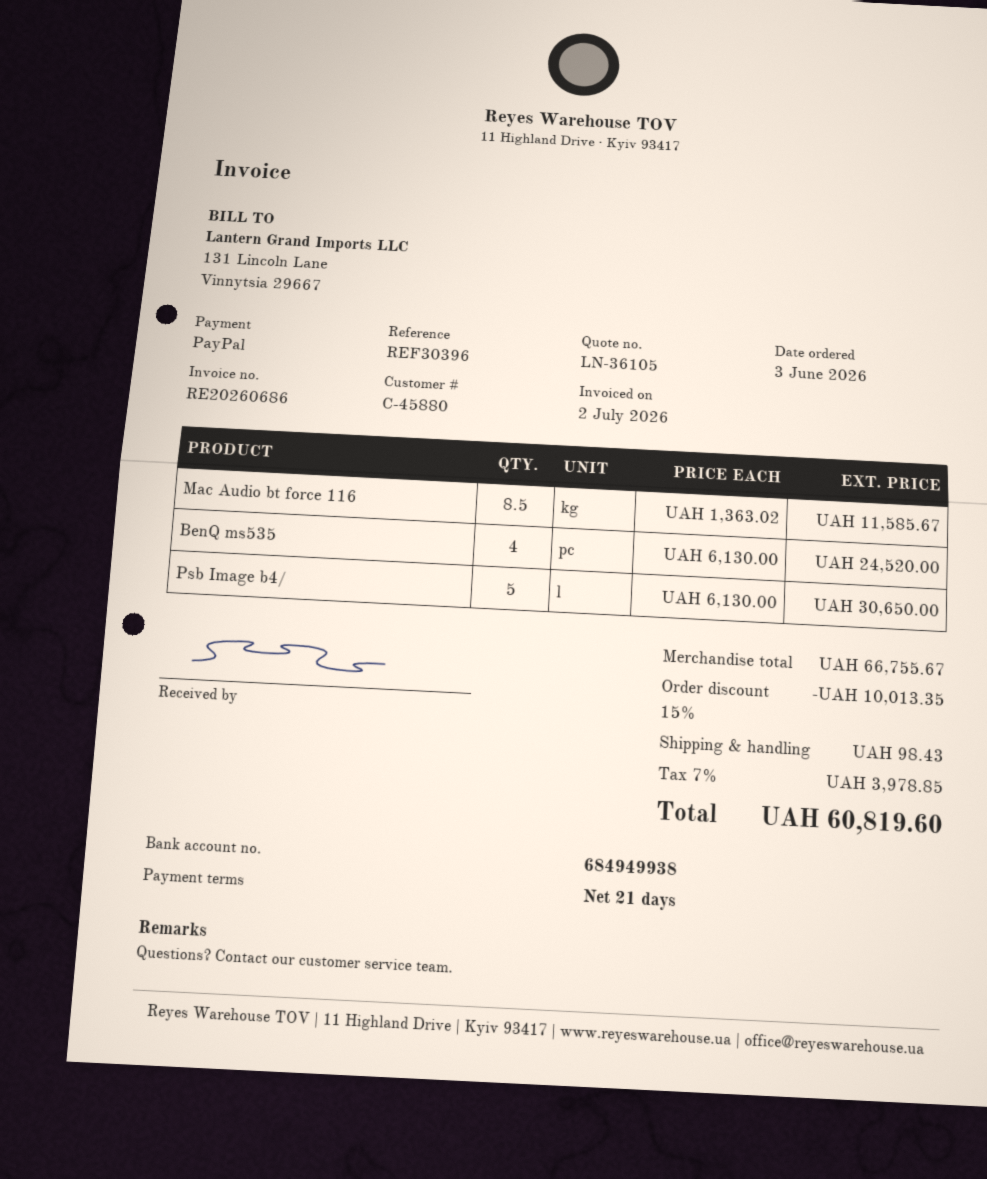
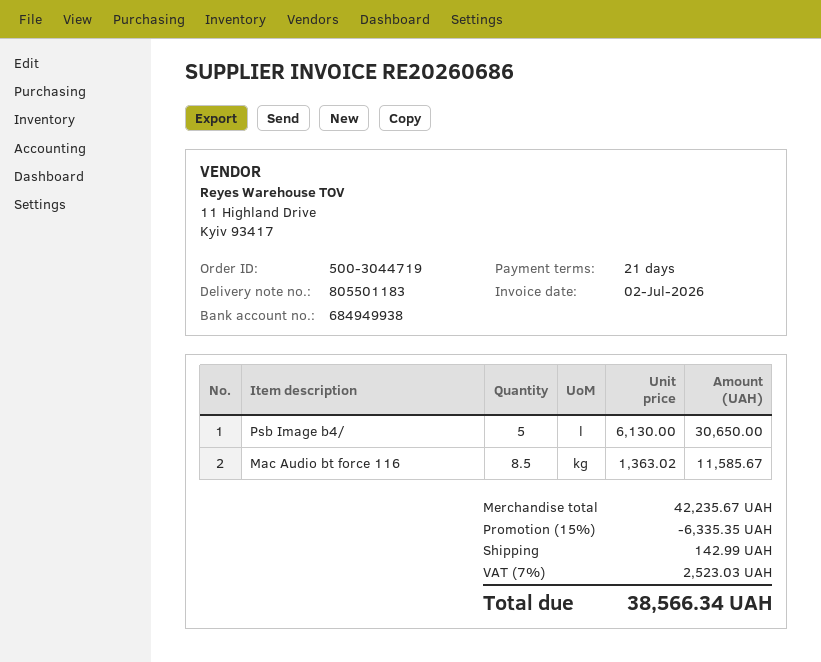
BenQ ms535: 4 x 6130.00 = 24520.00 -> none
subtotal: 66755.67 -> 42235.67
discount: 15% = 10013.35 -> 15% = 6335.35
shipping: 98.43 -> 142.99
tax: 7% = 3978.85 -> 7% = 2523.03
total: 60819.60 -> 38566.34

